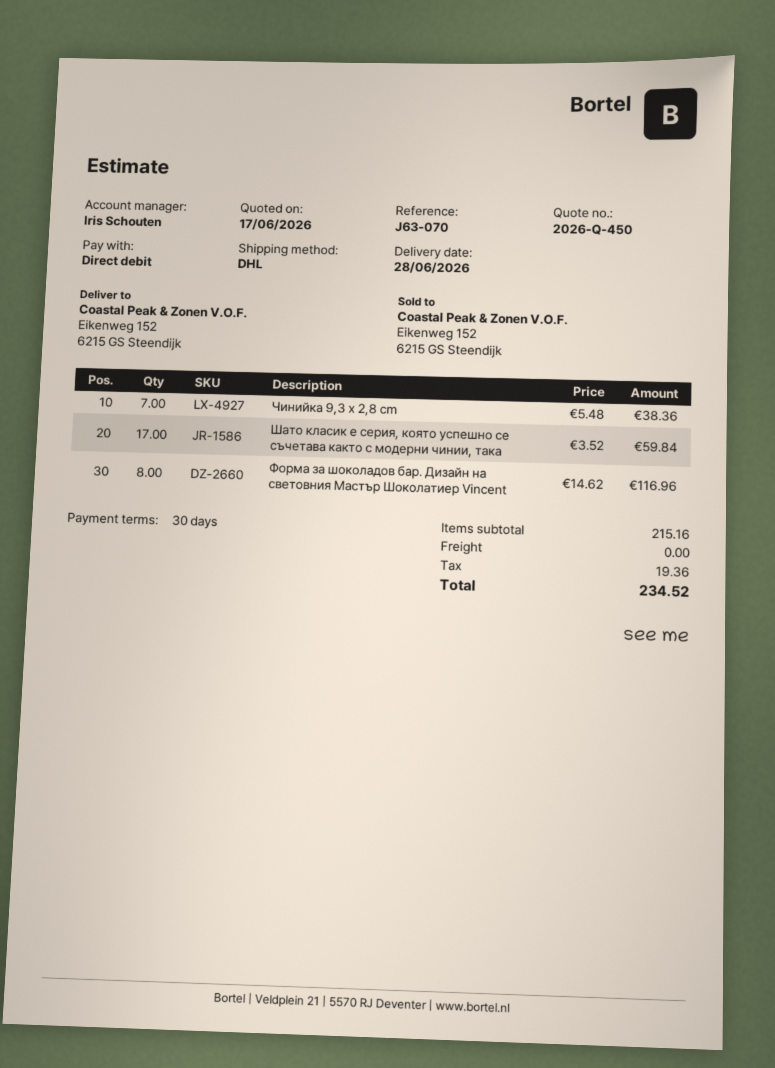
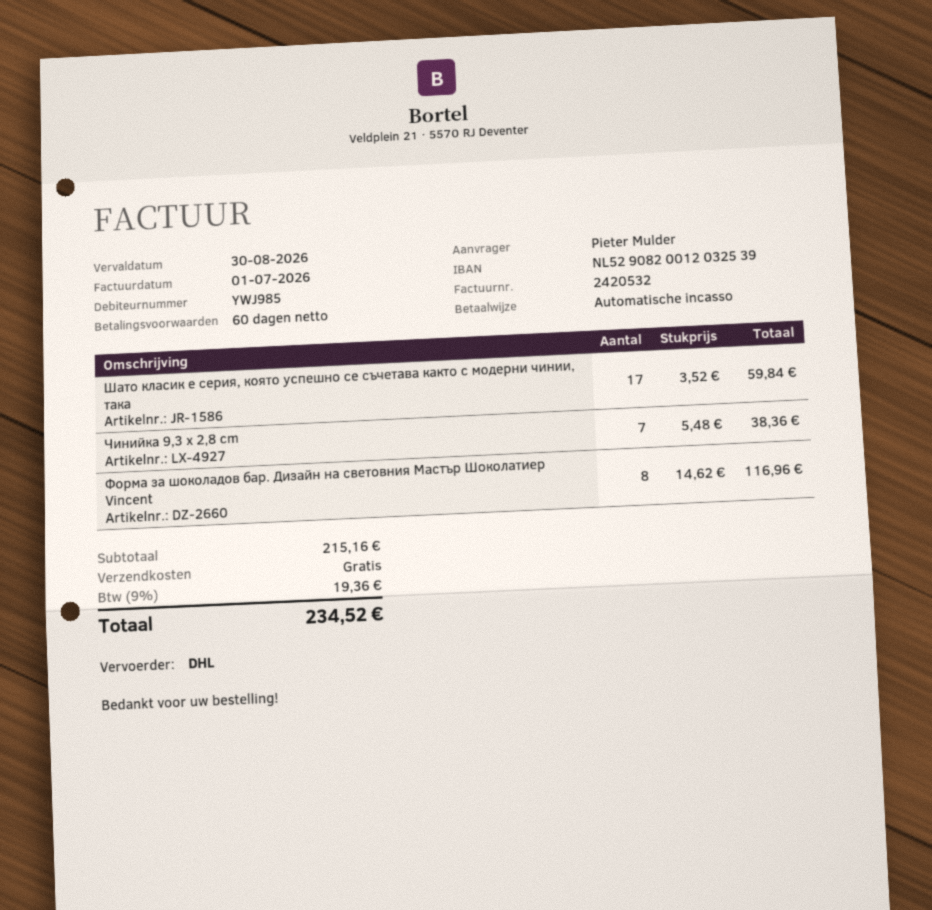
payment terms: 30 days -> 60 days

